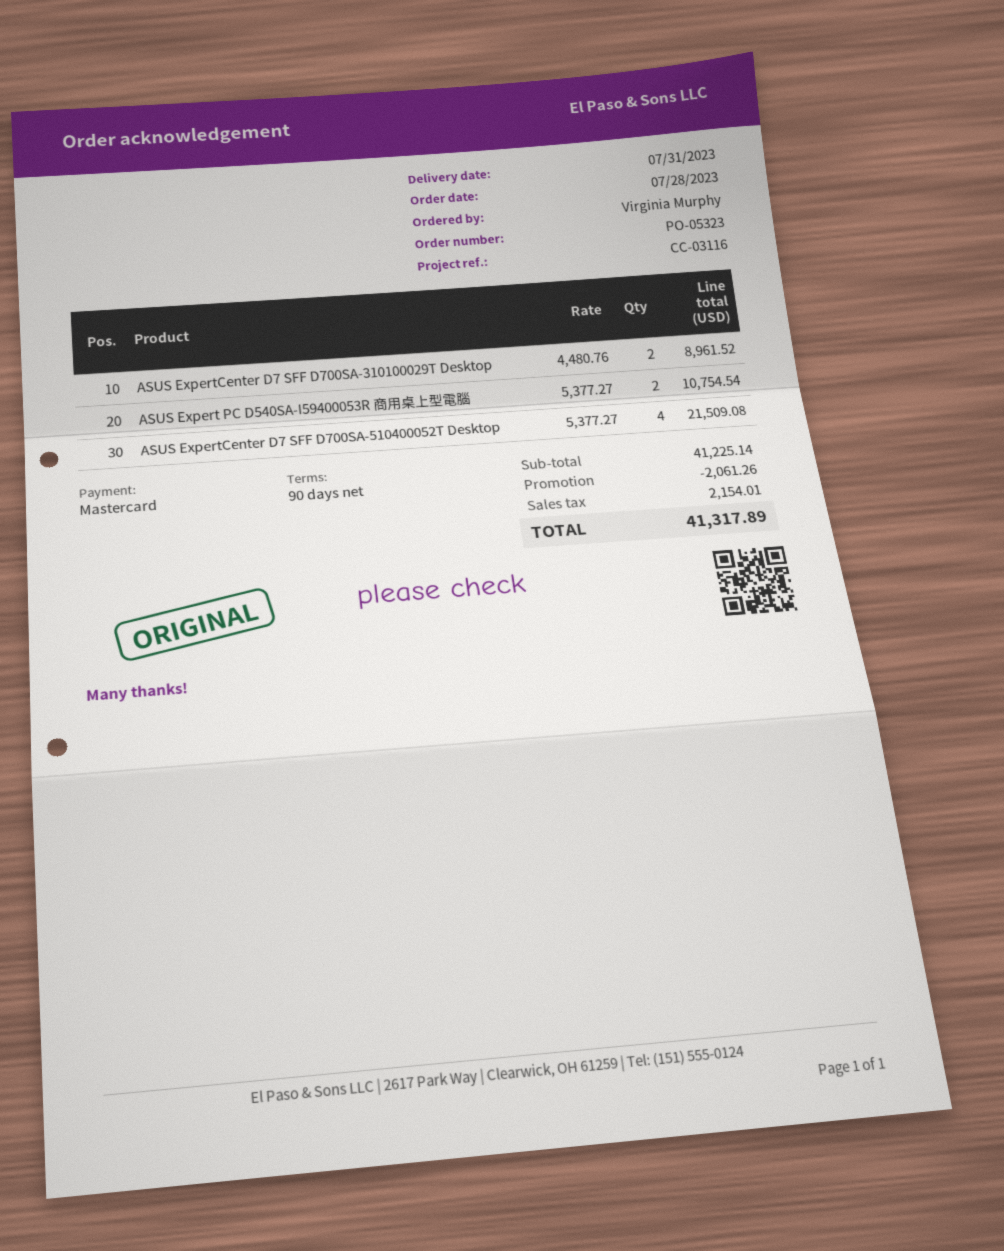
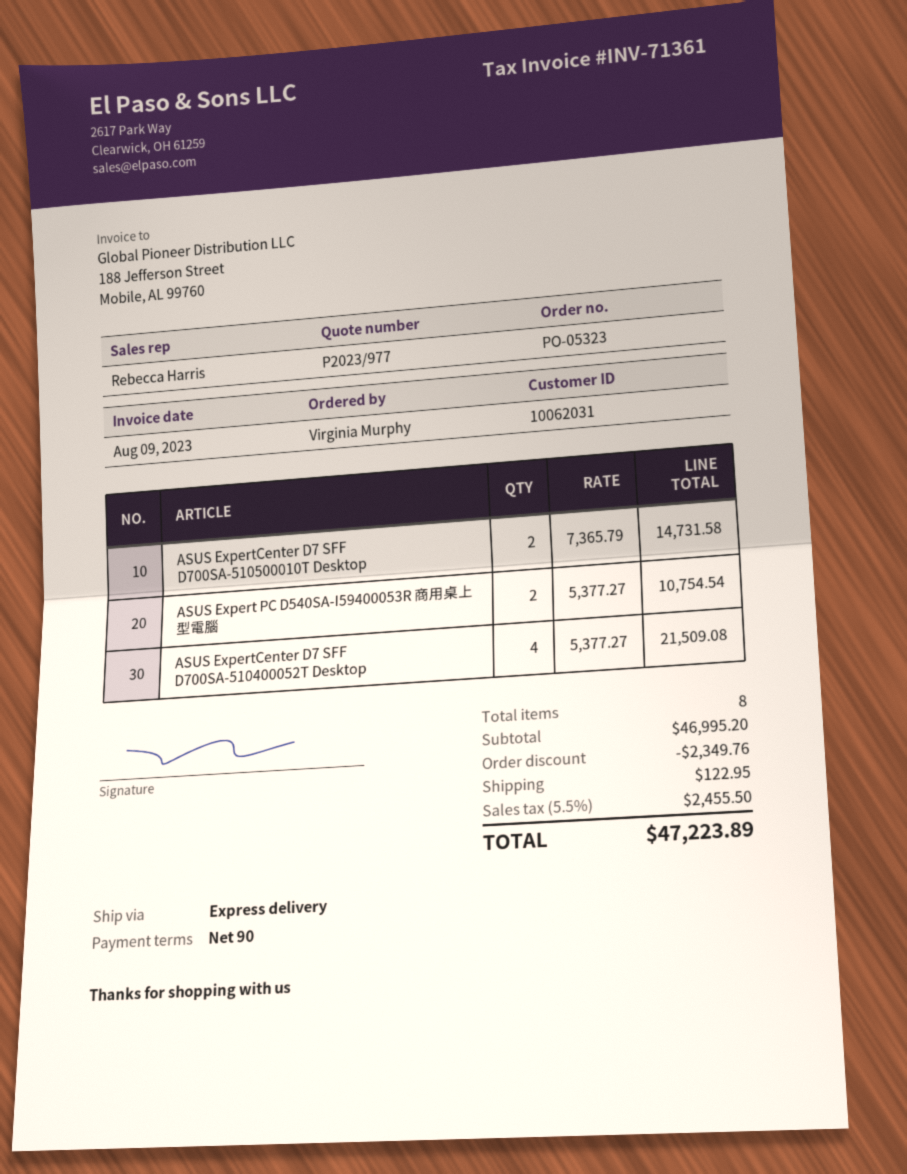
ASUS ExpertCenter D7 SFF D700SA-310100029T Desktop: 2 x 4480.76 = 8961.52 -> none
ASUS ExpertCenter D7 SFF D700SA-510500010T Desktop: none -> 2 x 7365.79 = 14731.58
subtotal: 41225.14 -> 46995.20
discount: 2061.26 -> 2349.76
shipping: none -> 122.95
tax: 2154.01 -> 2455.50
total: 41317.89 -> 47223.89

